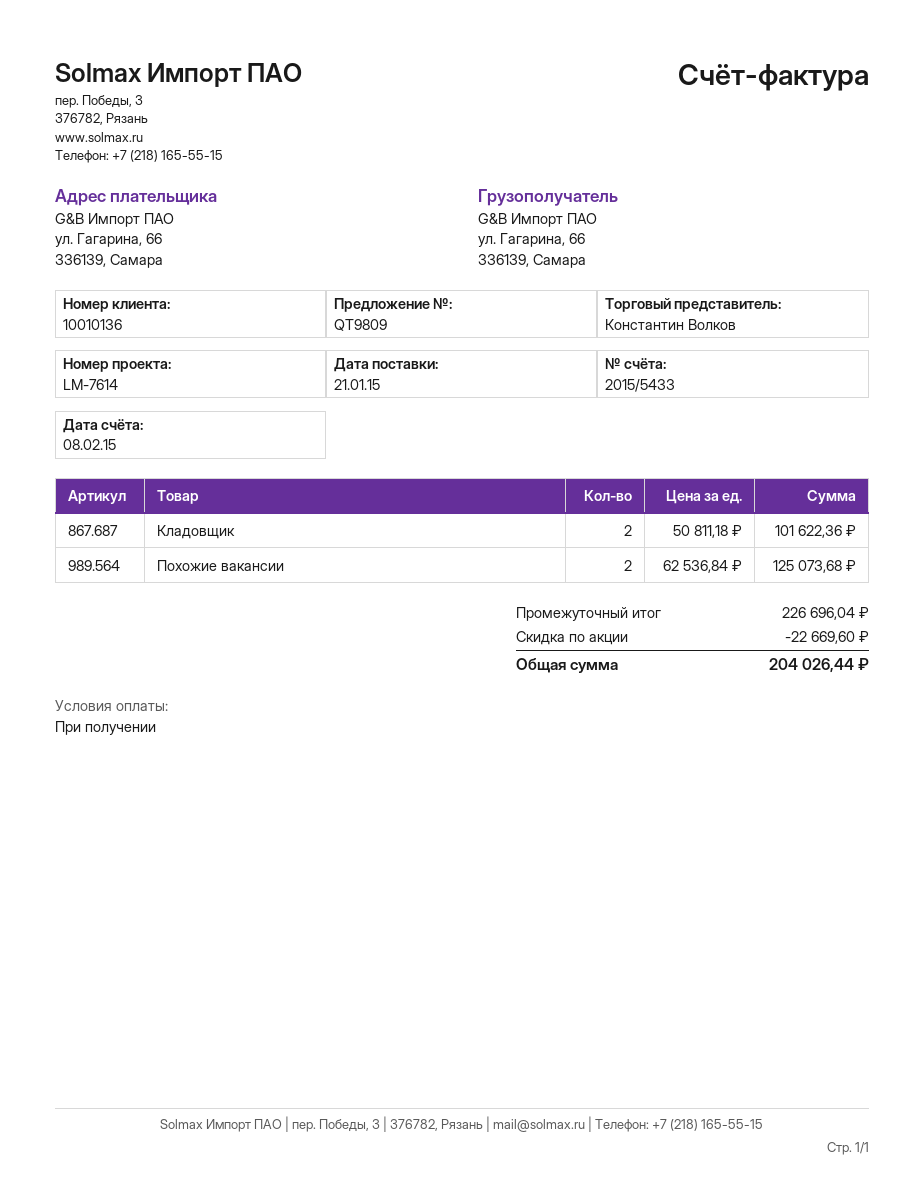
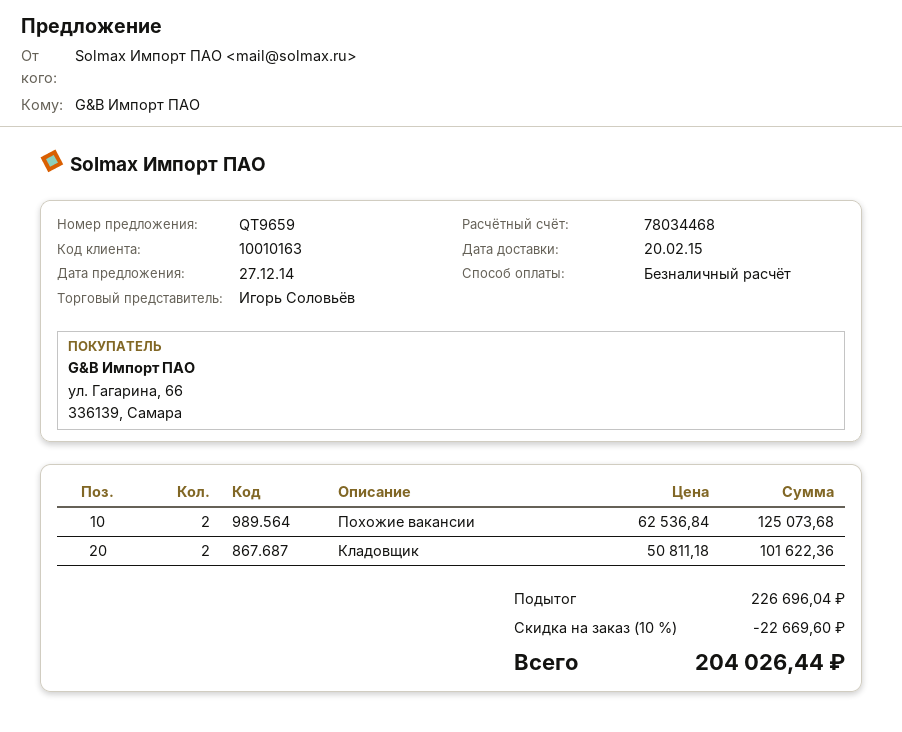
quote number: QT9809 -> QT9659
delivery date: 2015-01-21 -> 2015-02-20
customer number: 10010136 -> 10010163
sales rep: Константин Волков -> Игорь Соловьёв

